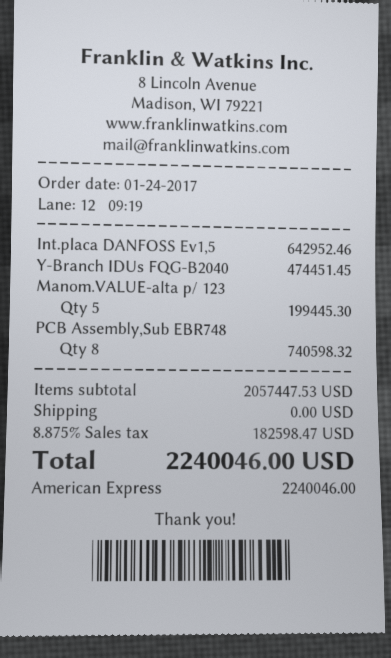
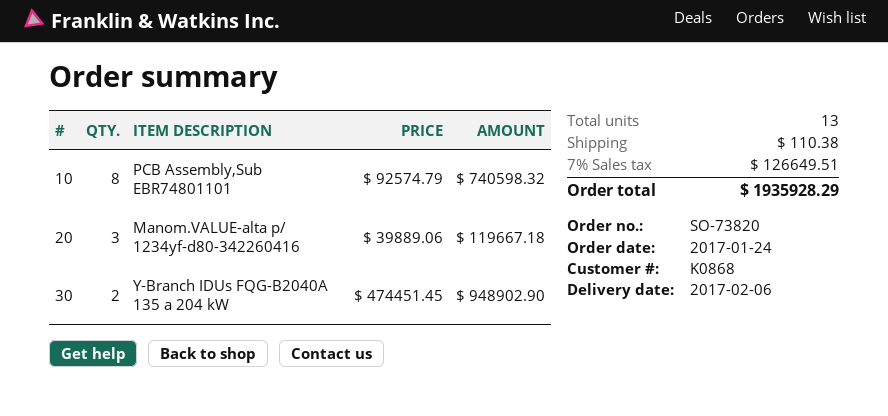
Int.placa DANFOSS Ev1,5: 1 for 642952.46 -> none
Y-Branch IDUs FQG-B2040: 1 for 474451.45 -> 2 for 948902.90
Manom.VALUE-alta p/ 123: 5 for 199445.30 -> 3 for 119667.18
shipping: 0.00 -> 110.38
tax: 8.875% = 182598.47 -> 7% = 126649.51
total: 2240046.00 -> 1935928.29

